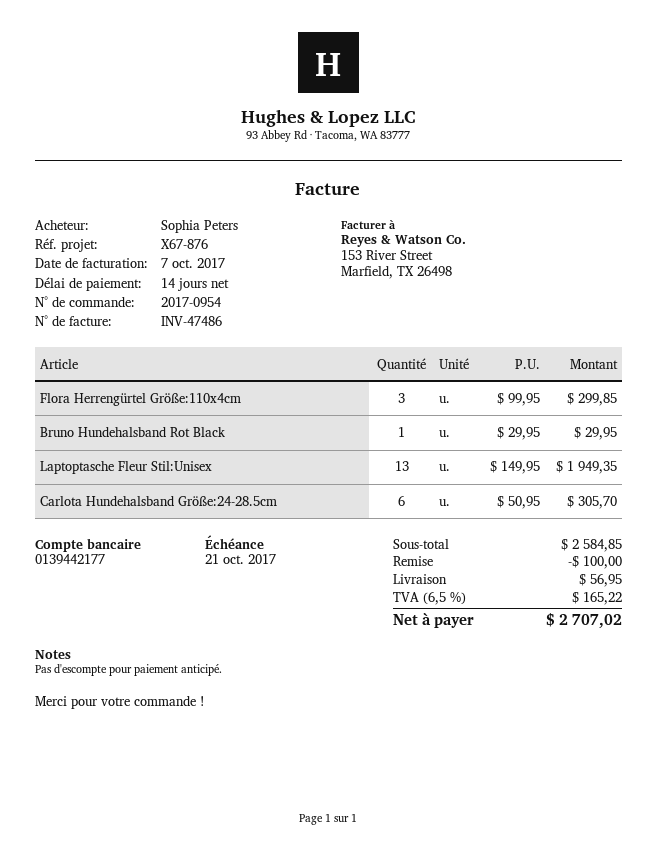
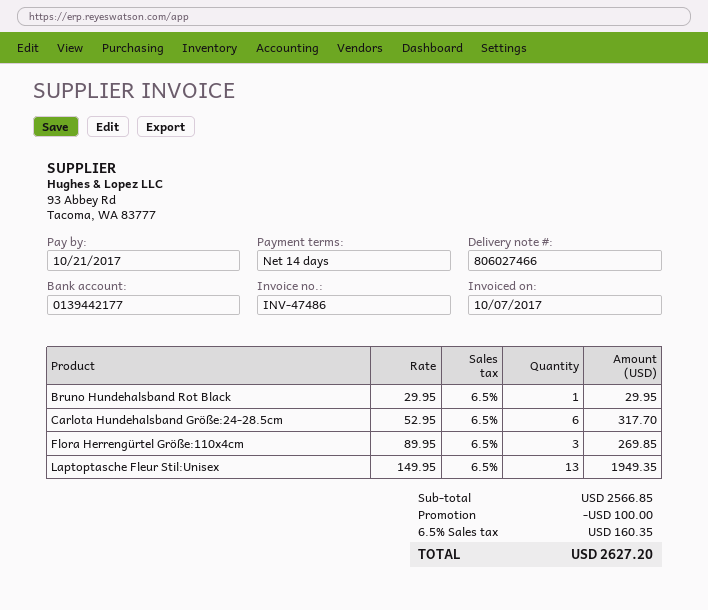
Flora Herrengürtel Größe:110x4cm: 3 x 99.95 = 299.85 -> 3 x 89.95 = 269.85
Carlota Hundehalsband Größe:24-28.5cm: 6 x 50.95 = 305.70 -> 6 x 52.95 = 317.70
subtotal: 2584.85 -> 2566.85
shipping: 56.95 -> none
tax: 6.5% = 165.22 -> 6.5% = 160.35
total: 2707.02 -> 2627.20

